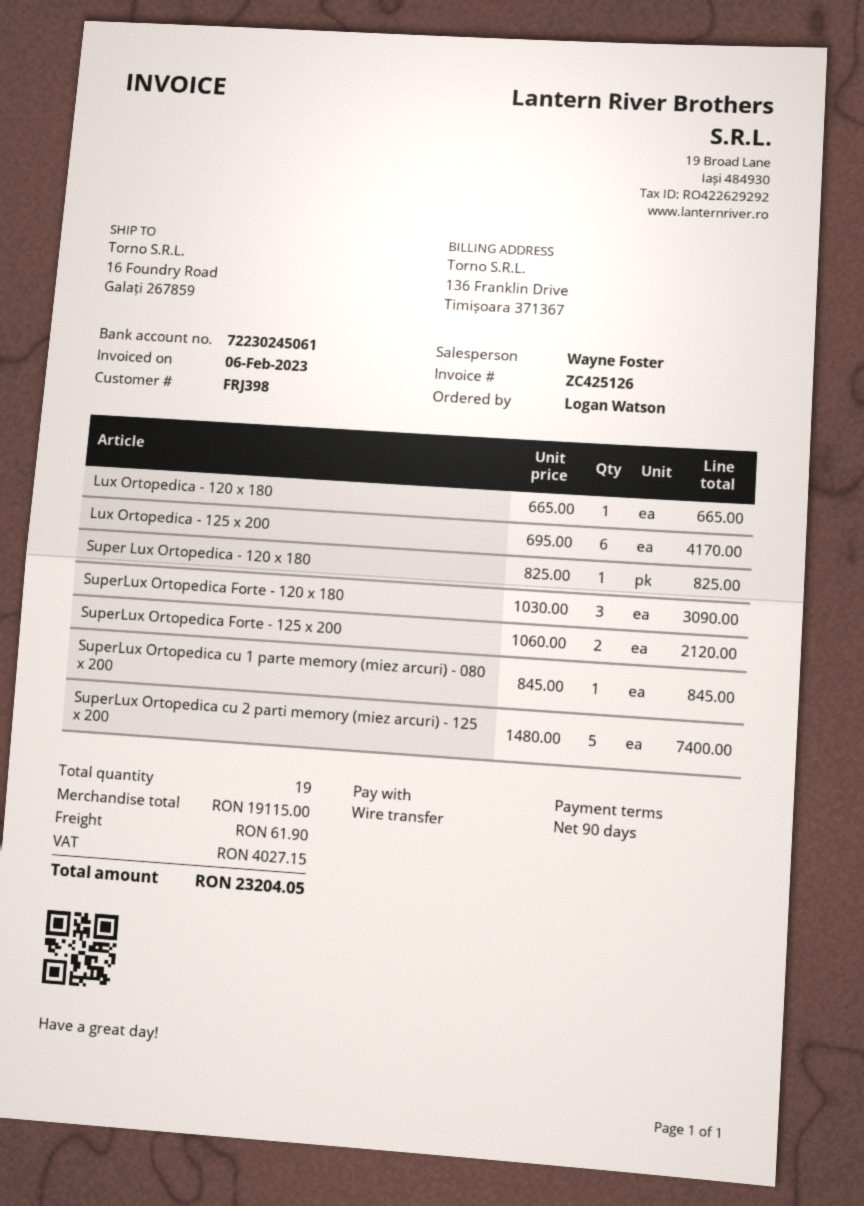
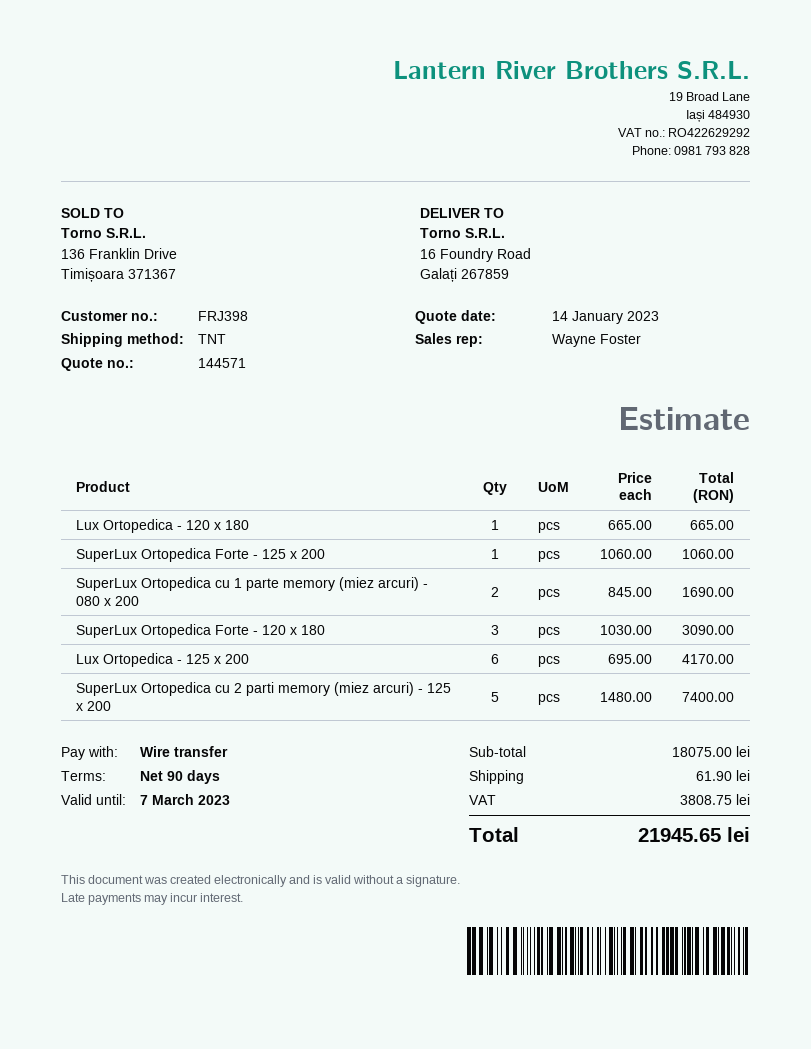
Super Lux Ortopedica - 120 x 180: 1 x 825.00 = 825.00 -> none
SuperLux Ortopedica Forte - 125 x 200: 2 x 1060.00 = 2120.00 -> 1 x 1060.00 = 1060.00
SuperLux Ortopedica cu 1 parte memory (miez arcuri) - 080 x 200: 1 x 845.00 = 845.00 -> 2 x 845.00 = 1690.00
subtotal: 19115.00 -> 18075.00
tax: 4027.15 -> 3808.75
total: 23204.05 -> 21945.65

